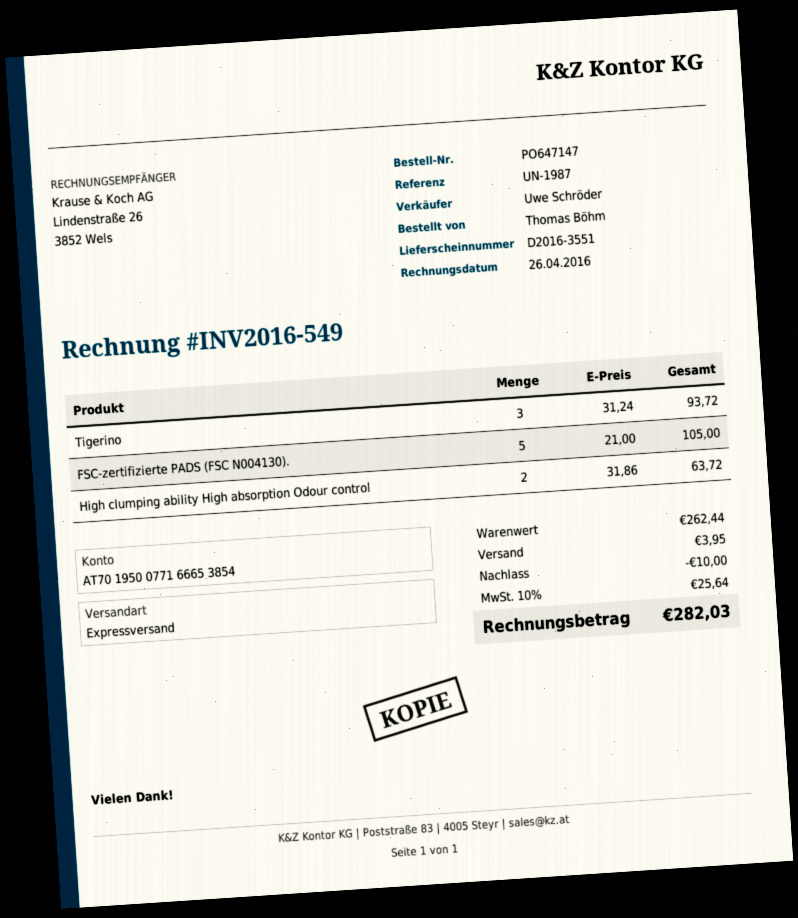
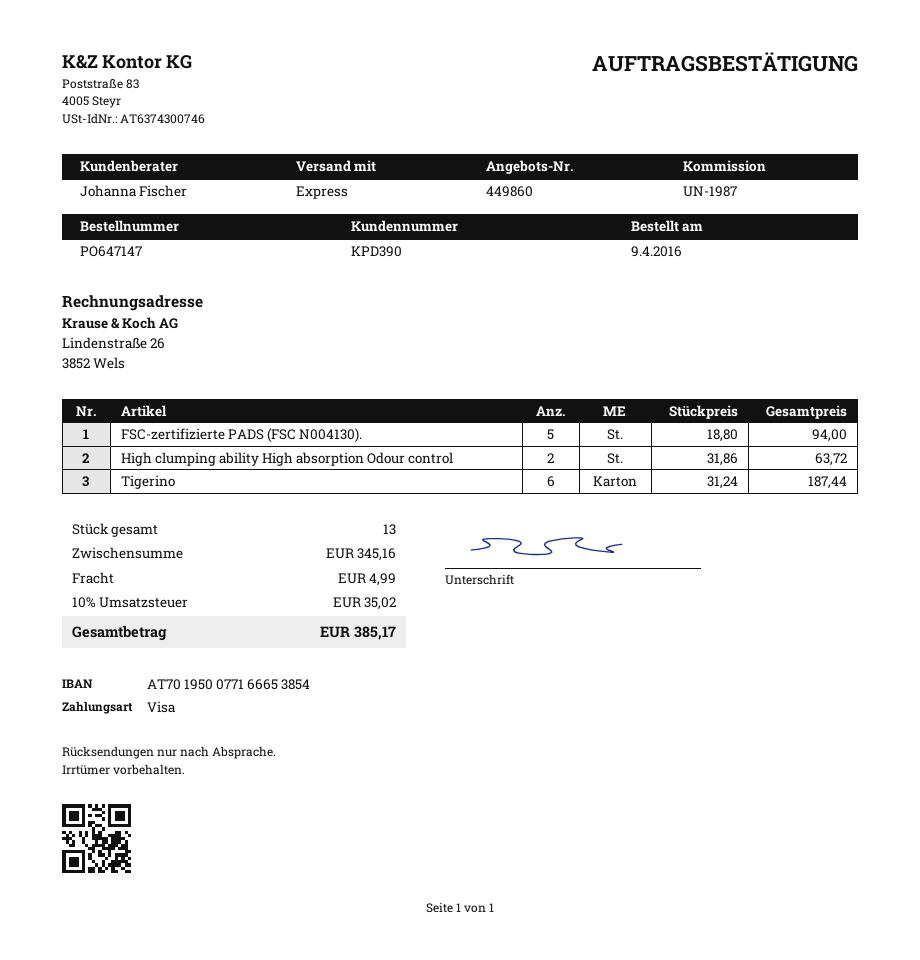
sales rep: Uwe Schröder -> Johanna Fischer
Tigerino: 3 x 31.24 = 93.72 -> 6 x 31.24 = 187.44
FSC-zertifizierte PADS (FSC N004130).: 5 x 21.00 = 105.00 -> 5 x 18.80 = 94.00
subtotal: 262.44 -> 345.16
discount: 10.00 -> none
shipping: 3.95 -> 4.99
tax: 10% = 25.64 -> 10% = 35.02
total: 282.03 -> 385.17

